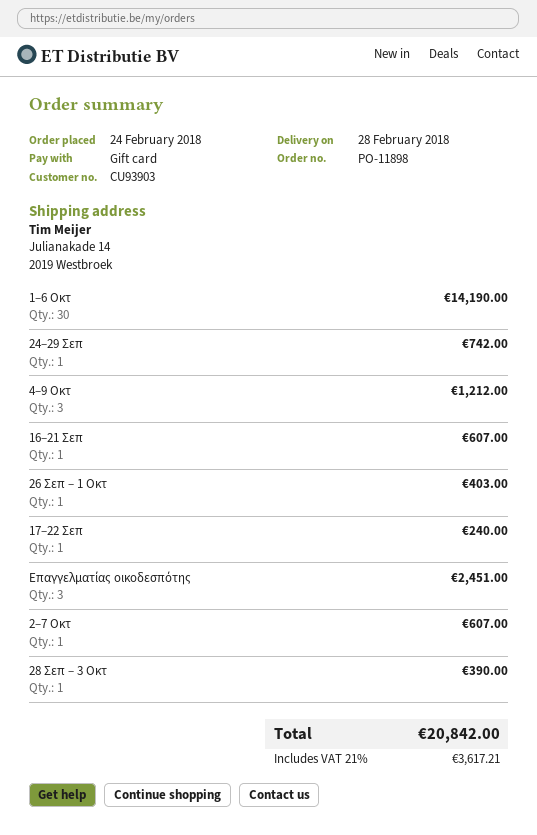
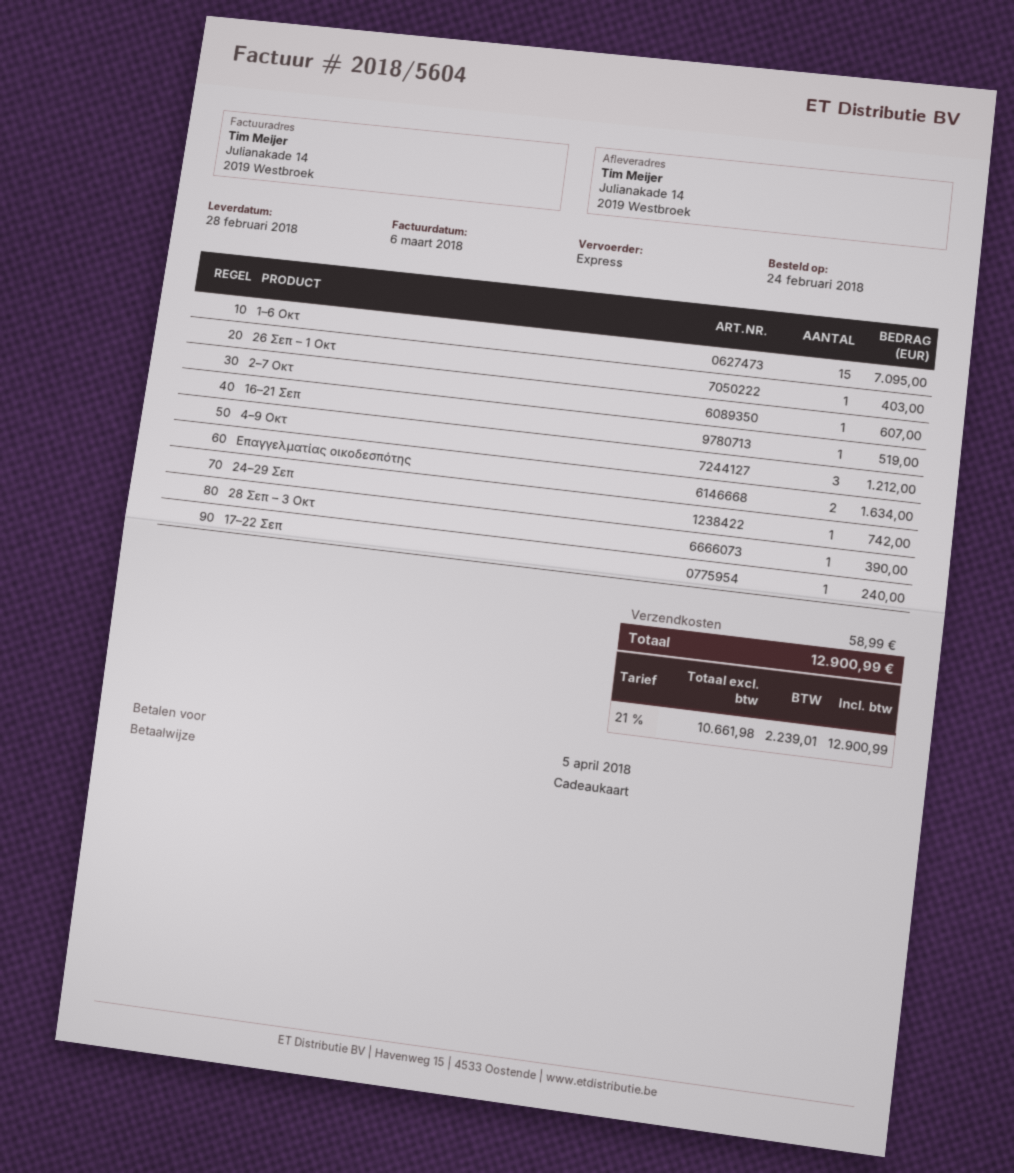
1–6 Οκτ: 30 for 14190.00 -> 15 for 7095.00
16–21 Σεπ: 1 for 607.00 -> 1 for 519.00
Επαγγελματίας οικοδεσπότης: 3 for 2451.00 -> 2 for 1634.00
shipping: none -> 58.99
tax: 21% = 3617.21 -> 21% = 2239.01
total: 20842.00 -> 12900.99

